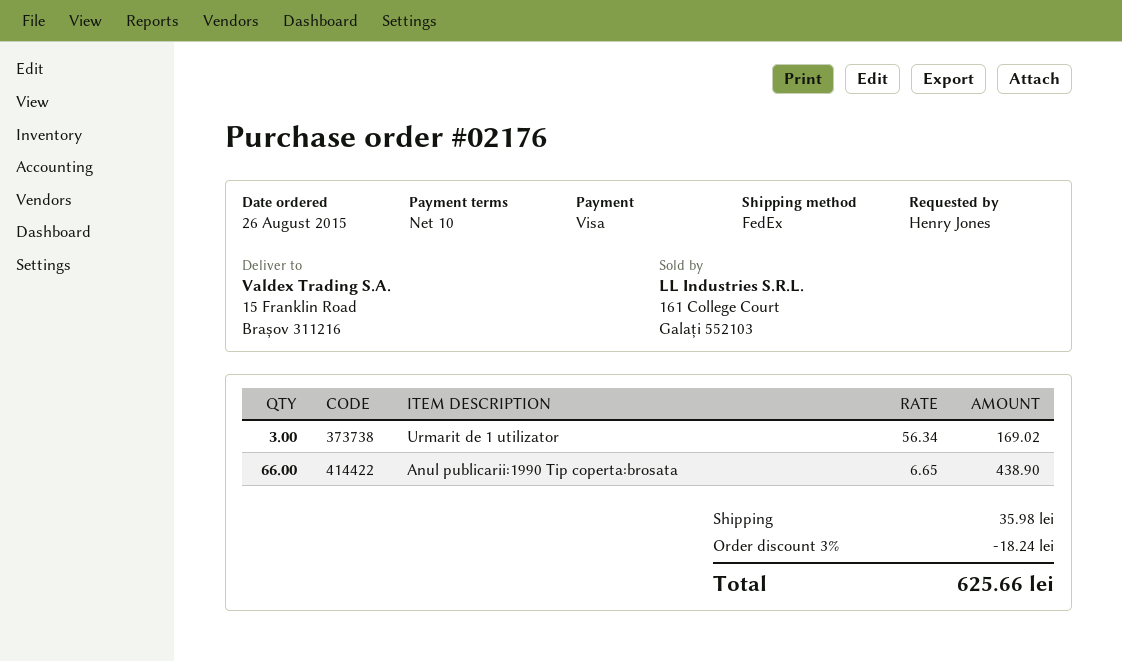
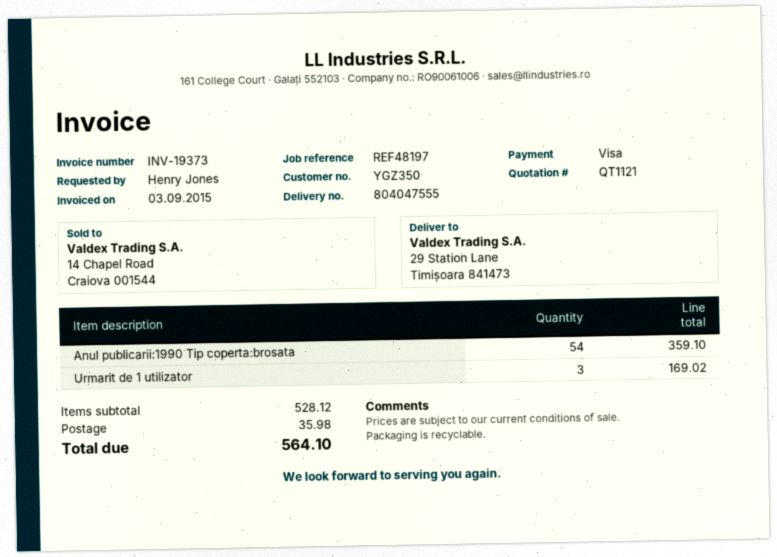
ship to: 15 Franklin Road, Brașov 311216 -> 29 Station Lane, Timișoara 841473
Anul publicarii:1990 Tip coperta:brosata: 66 for 438.90 -> 54 for 359.10
discount: 3% = 18.24 -> none
total: 625.66 -> 564.10

